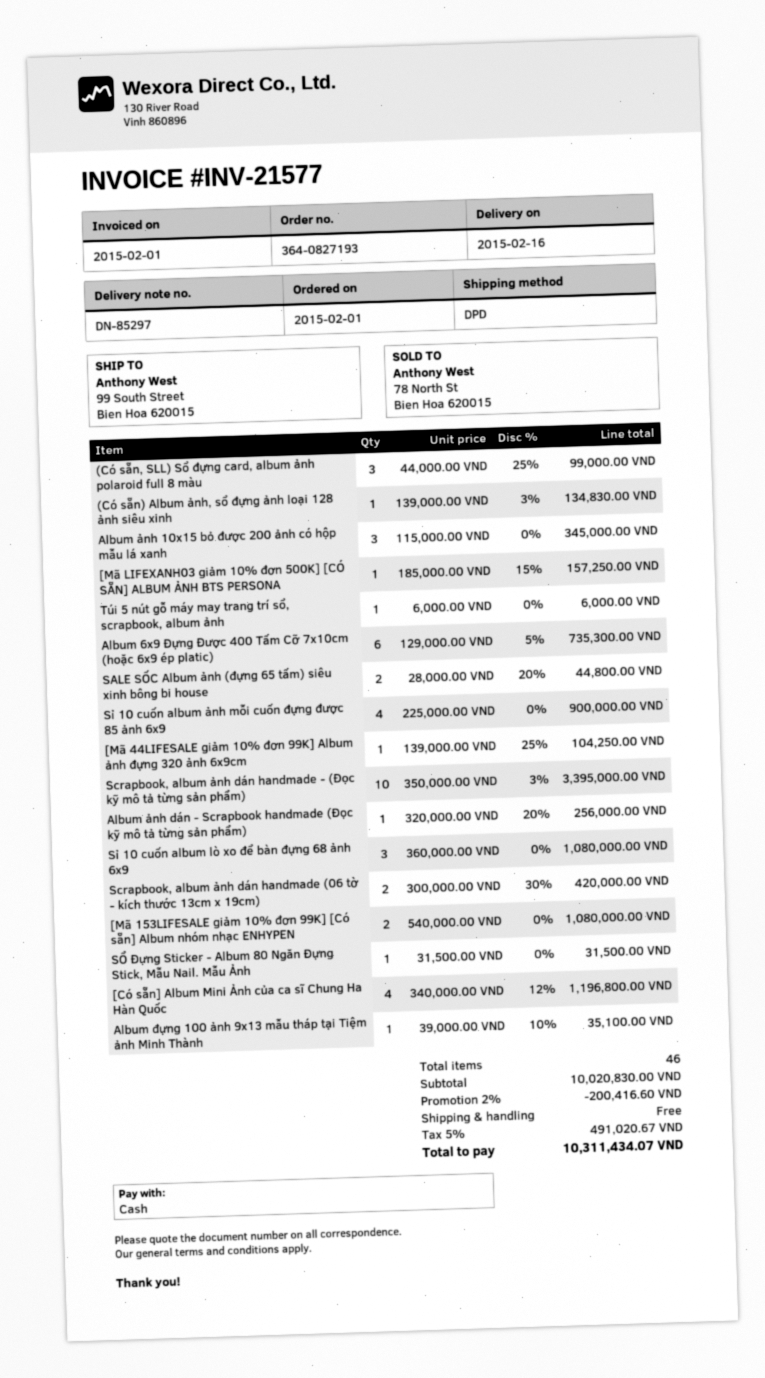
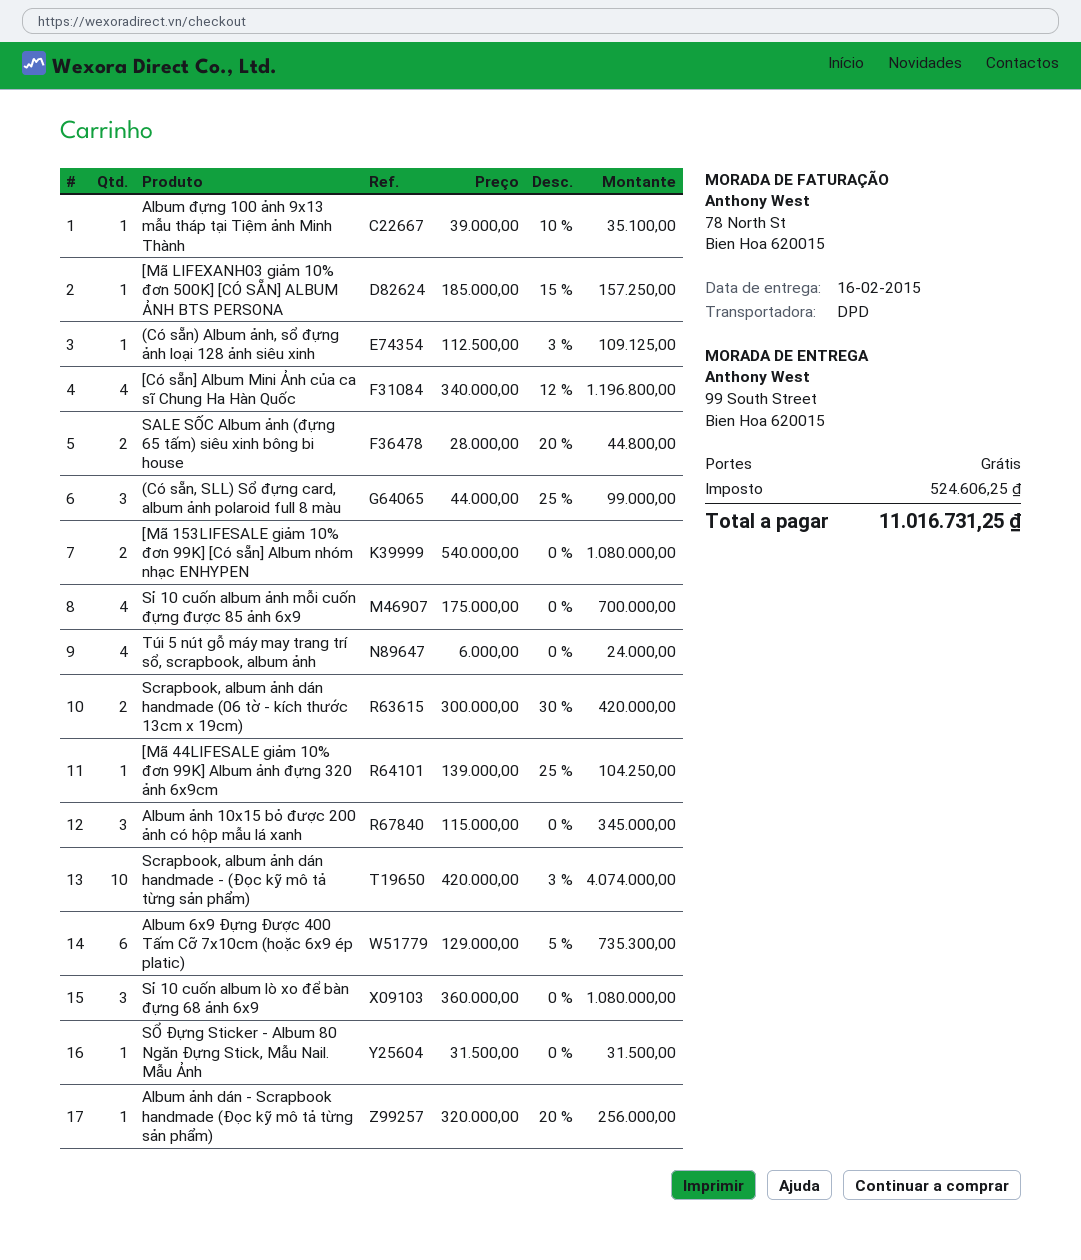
(Có sẵn) Album ảnh, sổ đựng ảnh loại 128 ảnh siêu xinh: 1 x 139000.00 - 3% = 134830.00 -> 1 x 112500.00 - 3% = 109125.00
Túi 5 nút gỗ máy may trang trí sổ, scrapbook, album ảnh: 1 x 6000.00 = 6000.00 -> 4 x 6000.00 = 24000.00
Sỉ 10 cuốn album ảnh mỗi cuốn đựng được 85 ảnh 6x9: 4 x 225000.00 = 900000.00 -> 4 x 175000.00 = 700000.00
Scrapbook, album ảnh dán handmade - (Đọc kỹ mô tả từng sản phẩm): 10 x 350000.00 - 3% = 3395000.00 -> 10 x 420000.00 - 3% = 4074000.00
discount: 2% = 200416.60 -> none
tax: 491020.67 -> 524606.25
total: 10311434.07 -> 11016731.25

